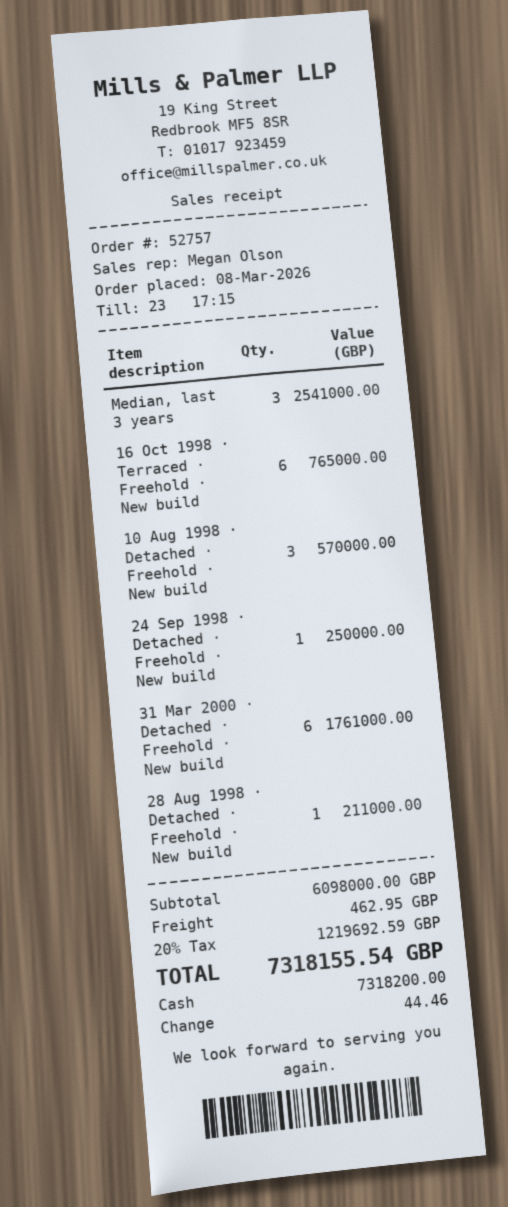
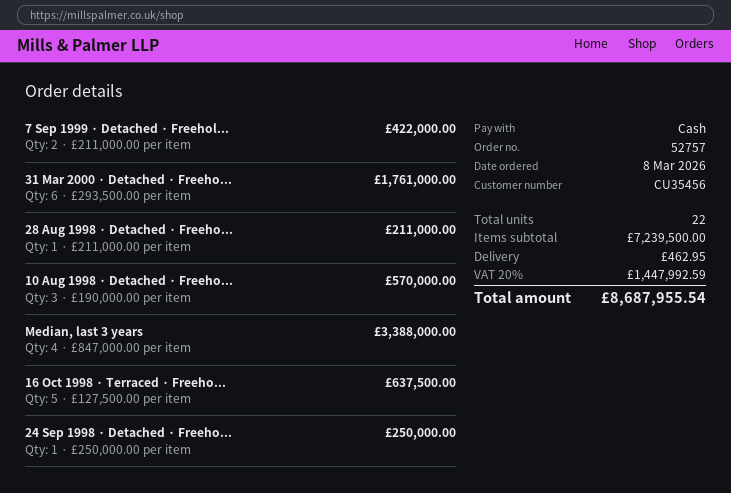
Median, last 3 years: 3 for 2541000.00 -> 4 for 3388000.00
16 Oct 1998 · Terraced · Freehold · New build: 6 for 765000.00 -> 5 for 637500.00
7 Sep 1999 · Detached · Freehol...: none -> 2 for 422000.00
subtotal: 6098000.00 -> 7239500.00
tax: 20% = 1219692.59 -> 20% = 1447992.59
total: 7318155.54 -> 8687955.54

